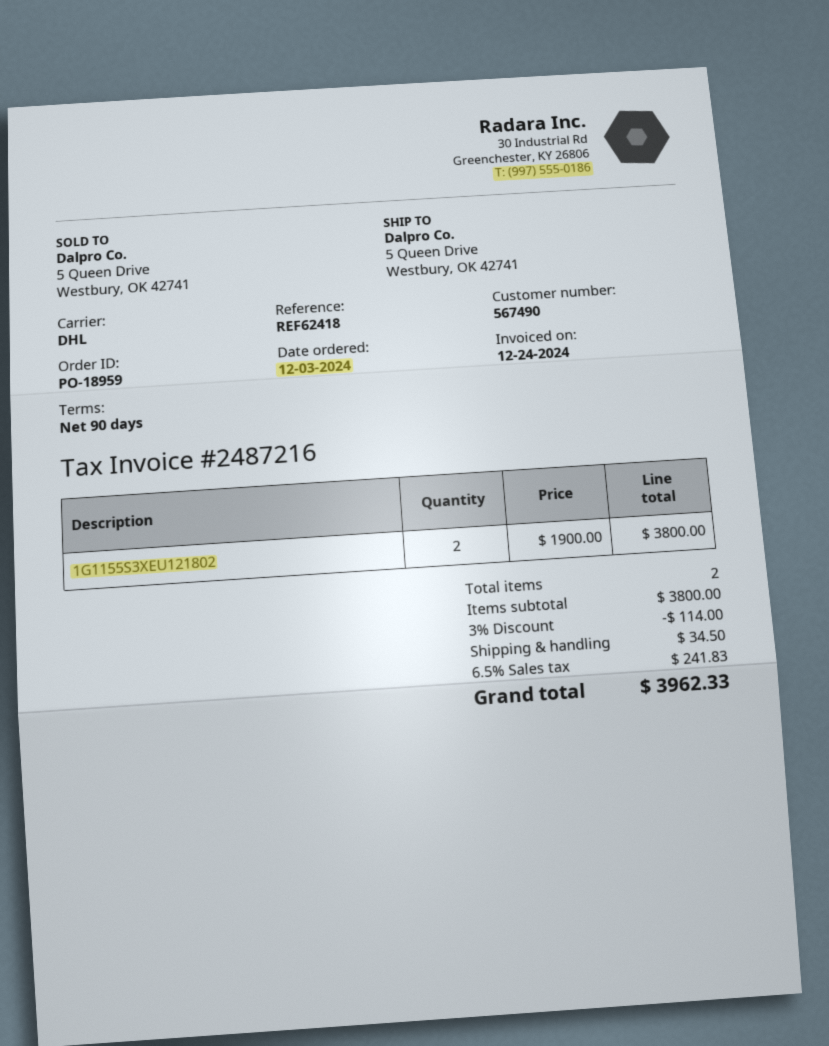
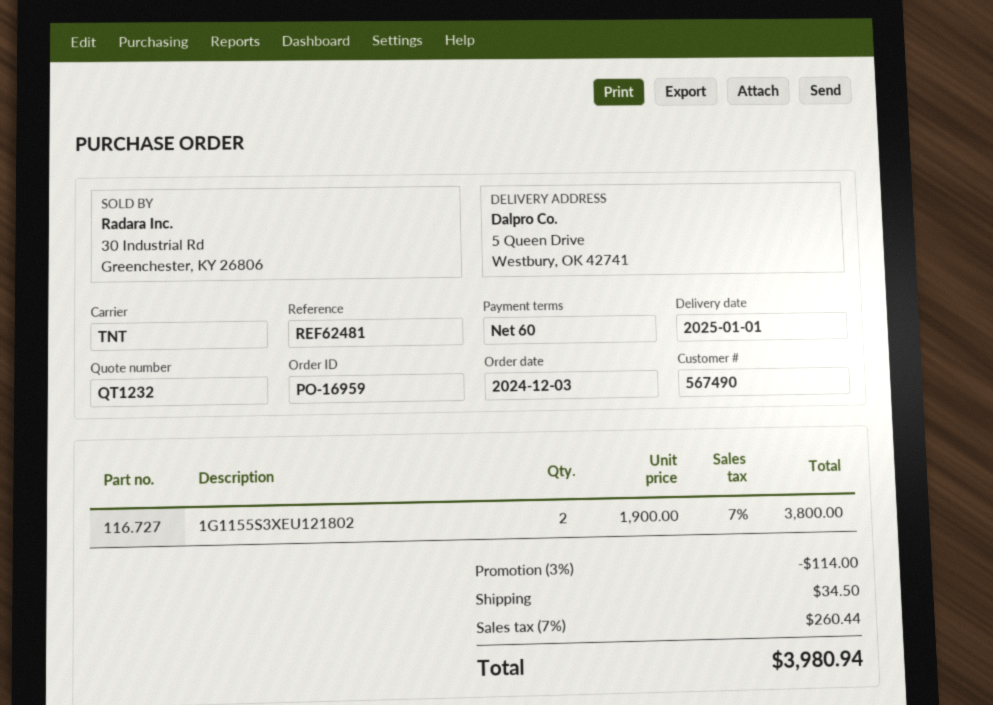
order number: PO-18959 -> PO-16959
payment terms: 90 days -> 60 days
reference: REF62418 -> REF62481
shipping method: DHL -> TNT
tax: 6.5% = 241.83 -> 7% = 260.44
total: 3962.33 -> 3980.94

